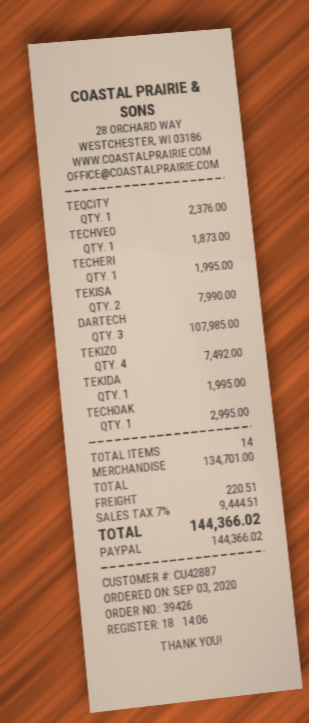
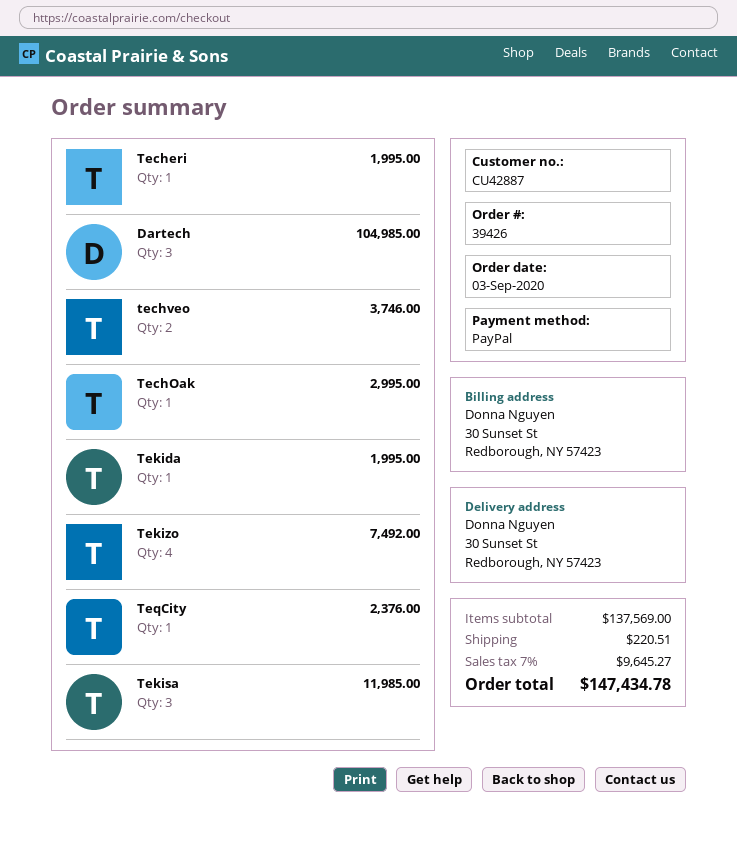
TECHVEO: 1 for 1873.00 -> 2 for 3746.00
TEKISA: 2 for 7990.00 -> 3 for 11985.00
DARTECH: 3 for 107985.00 -> 3 for 104985.00
subtotal: 134701.00 -> 137569.00
tax: 7% = 9444.51 -> 7% = 9645.27
total: 144366.02 -> 147434.78

